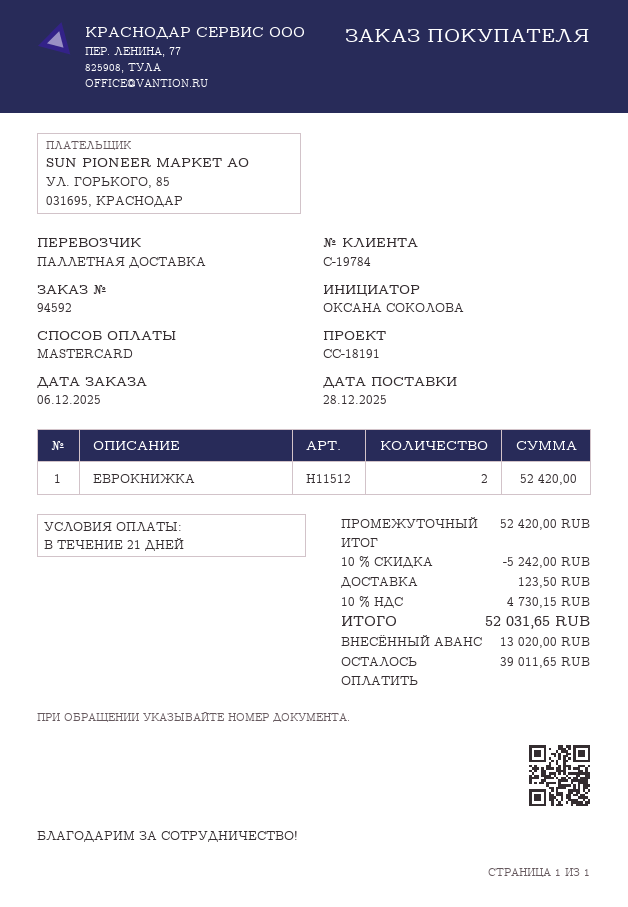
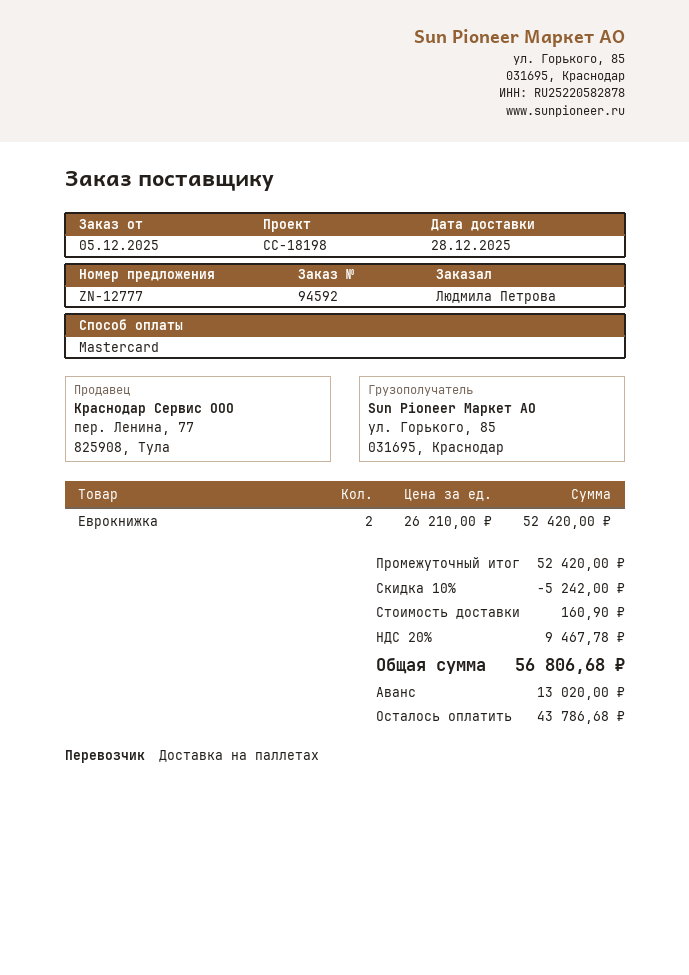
order date: 2025-12-06 -> 2025-12-05
reference: CC-18191 -> CC-18198
ordered by: ОКСАНА СОКОЛОВА -> Людмила Петрова
shipping: 123.50 -> 160.90
tax: 10% = 4730.15 -> 20% = 9467.78
total: 52031.65 -> 56806.68
balance: 39011.65 -> 43786.68

